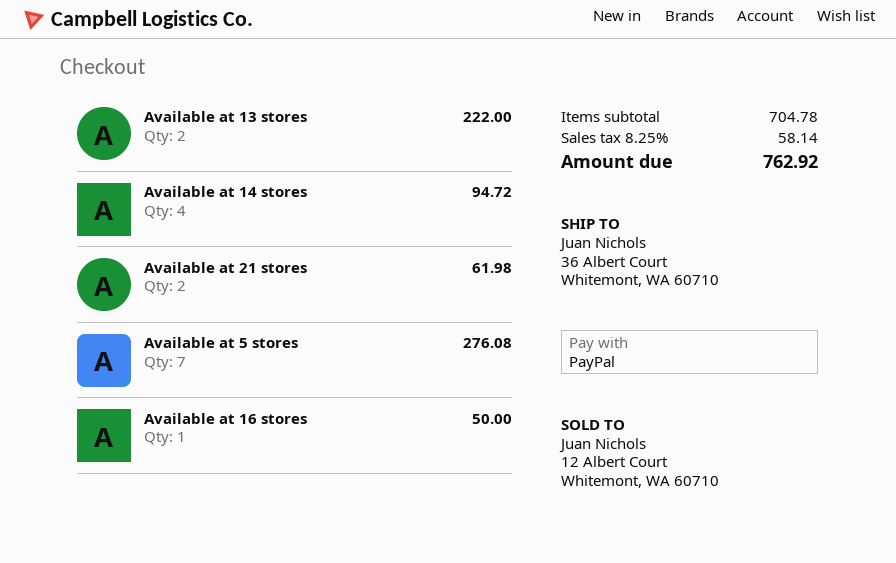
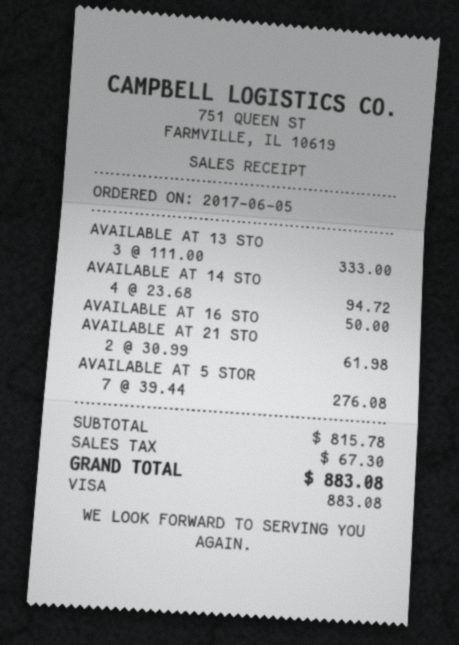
payment method: PayPal -> Visa
Available at 13 stores: 2 for 222.00 -> 3 for 333.00
subtotal: 704.78 -> 815.78
tax: 58.14 -> 67.30
total: 762.92 -> 883.08

